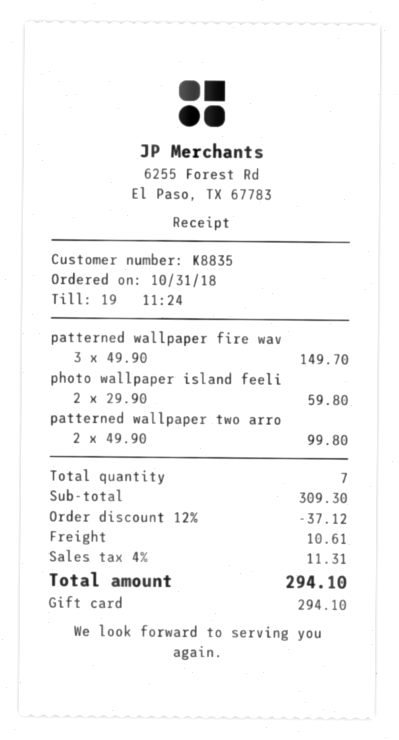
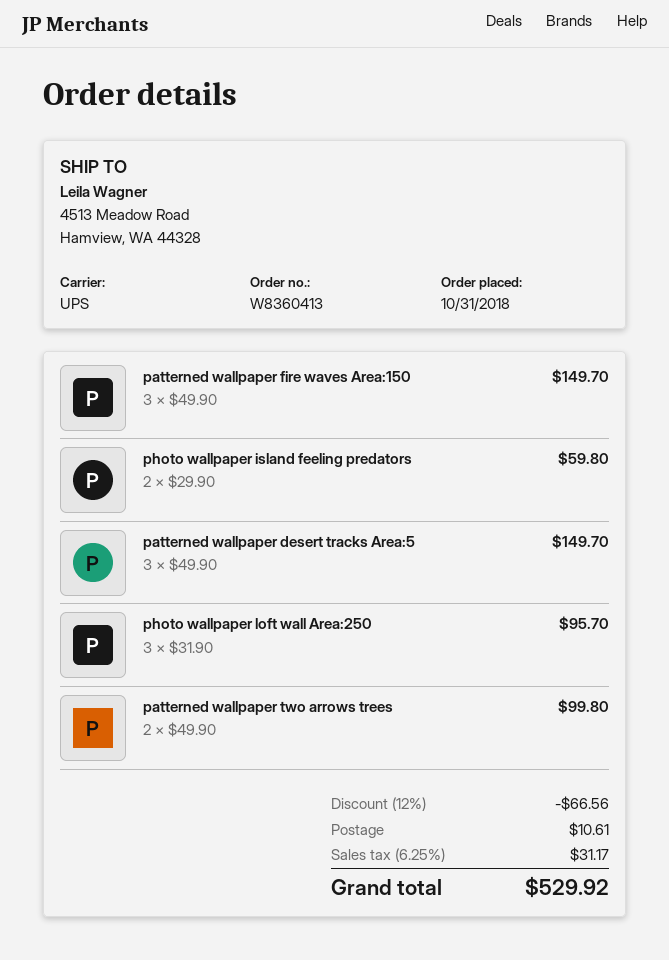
patterned wallpaper desert tracks Area:5: none -> 3 x 49.90 = 149.70
photo wallpaper loft wall Area:250: none -> 3 x 31.90 = 95.70
discount: 12% = 37.12 -> 12% = 66.56
tax: 4% = 11.31 -> 6.25% = 31.17
total: 294.10 -> 529.92

